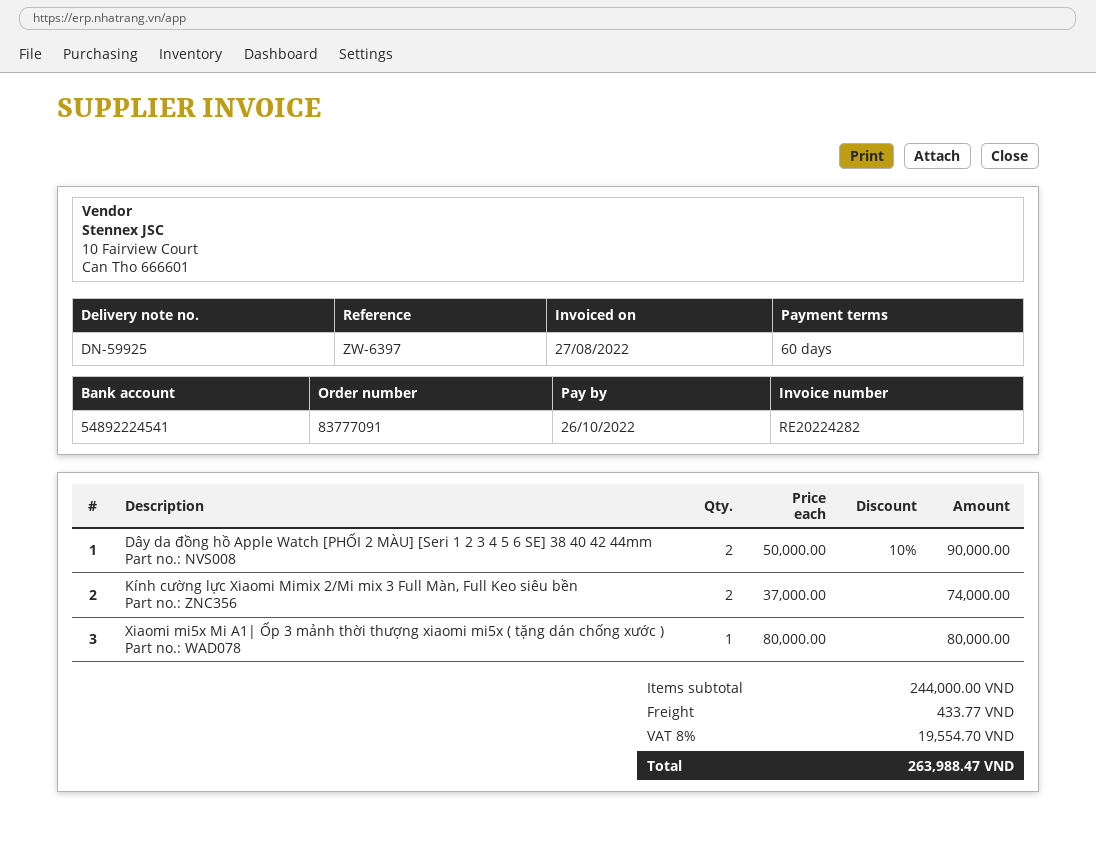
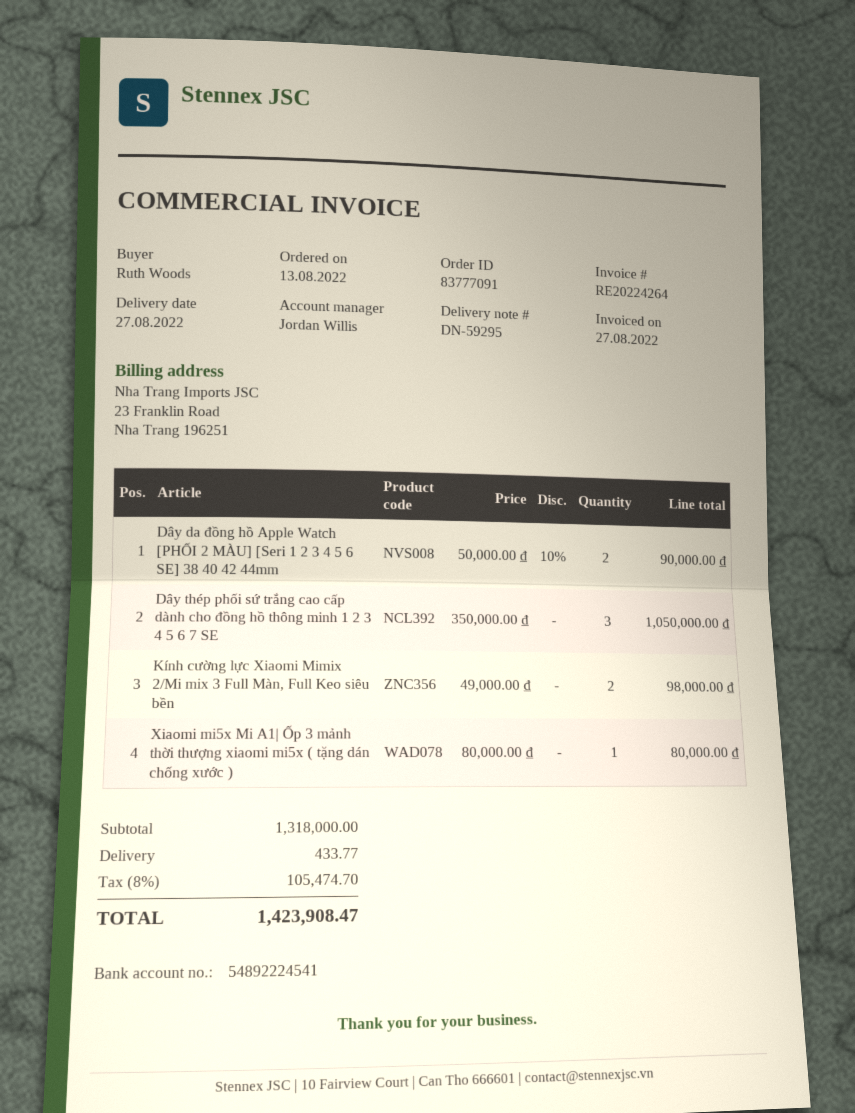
delivery note number: DN-59925 -> DN-59295
invoice number: RE20224282 -> RE20224264
Kính cường lực Xiaomi Mimix 2/Mi mix 3 Full Màn, Full Keo siêu bền: 2 x 37000.00 = 74000.00 -> 2 x 49000.00 = 98000.00
Dây thép phối sứ trắng cao cấp dành cho đồng hồ thông minh 1 2 3 4 5 6 7 SE: none -> 3 x 350000.00 = 1050000.00
subtotal: 244000.00 -> 1318000.00
tax: 8% = 19554.70 -> 8% = 105474.70
total: 263988.47 -> 1423908.47

